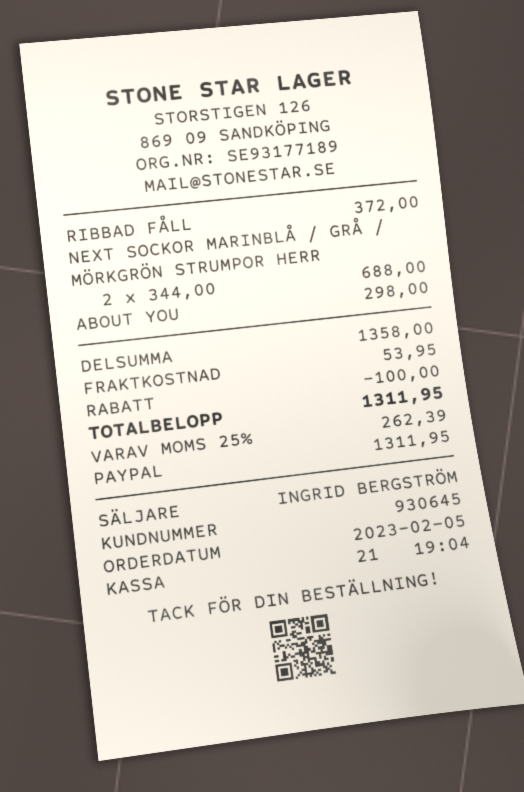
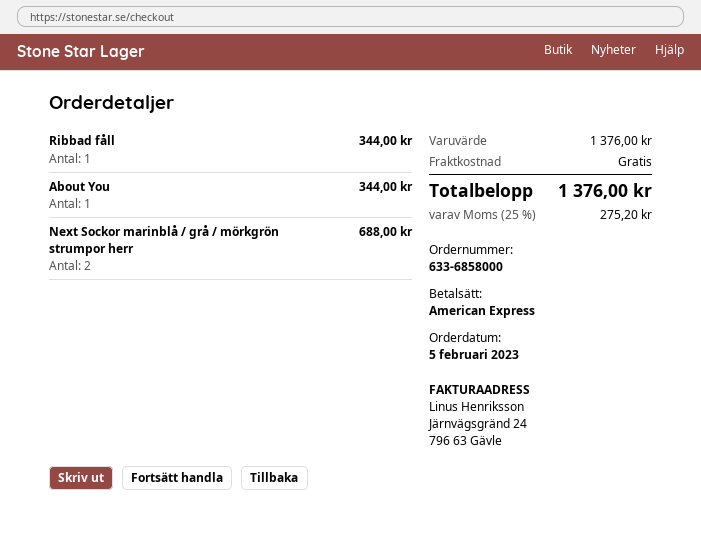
payment method: PayPal -> American Express
RIBBAD FÅLL: 1 for 372.00 -> 1 for 344.00
ABOUT YOU: 1 for 298.00 -> 1 for 344.00
subtotal: 1358.00 -> 1376.00
discount: 100.00 -> none
shipping: 53.95 -> 0.00
tax: 25% = 262.39 -> 25% = 275.20
total: 1311.95 -> 1376.00

